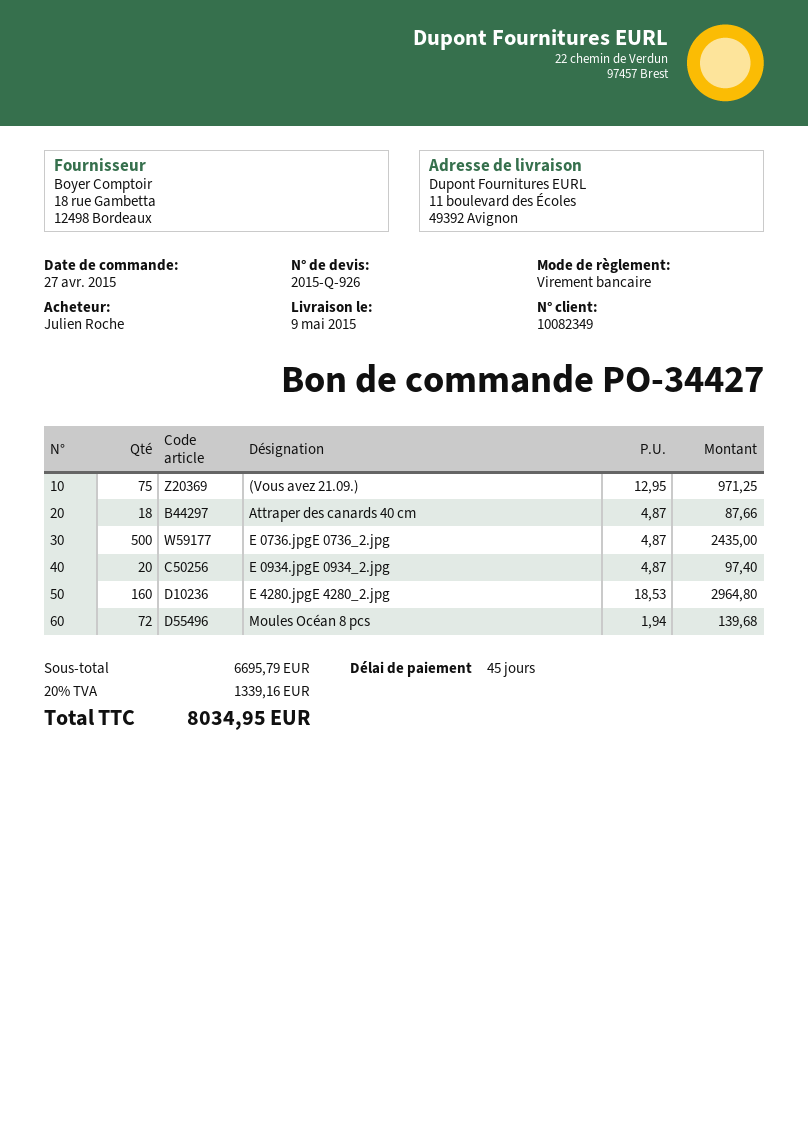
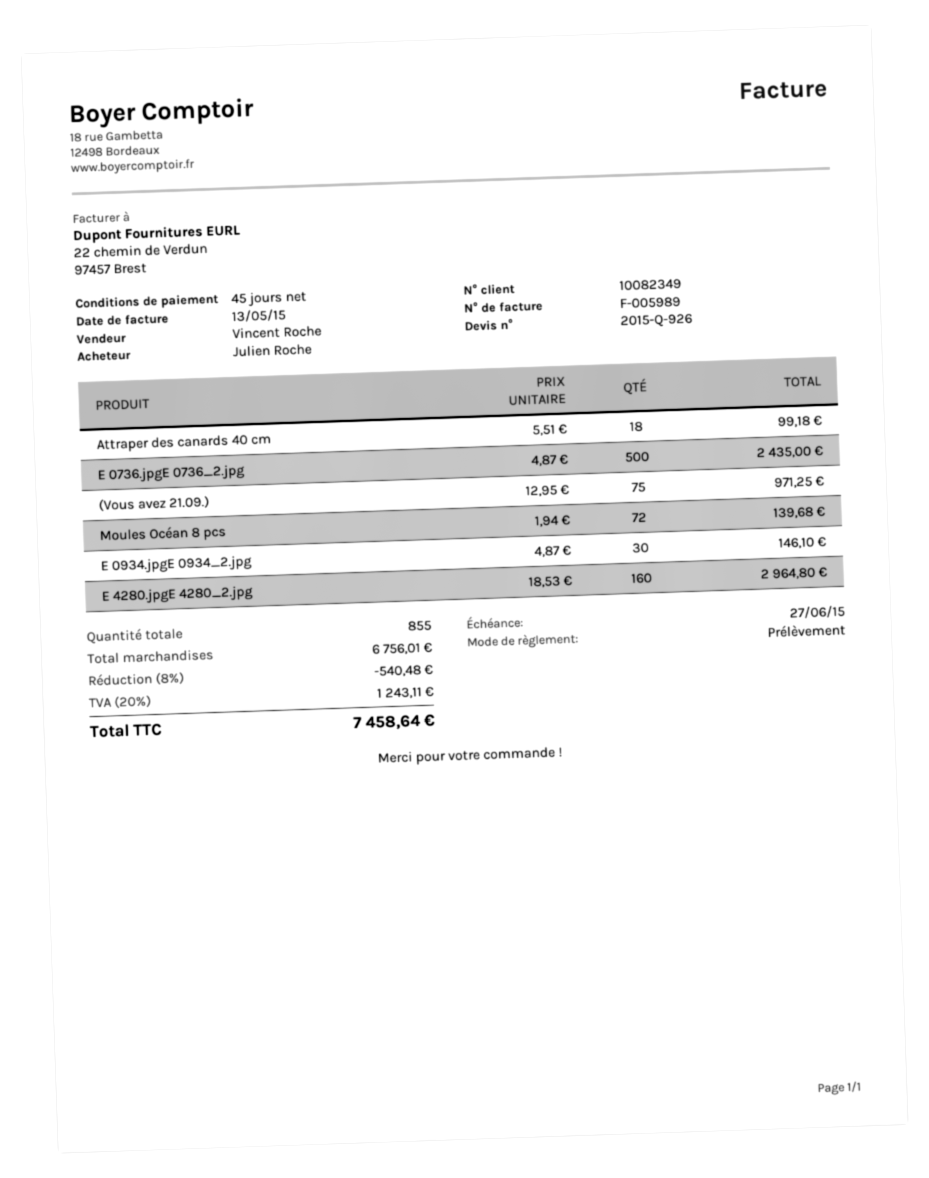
payment method: bank transfer -> direct debit
Attraper des canards 40 cm: 18 x 4.87 = 87.66 -> 18 x 5.51 = 99.18
E 0934.jpgE 0934_2.jpg: 20 x 4.87 = 97.40 -> 30 x 4.87 = 146.10
subtotal: 6695.79 -> 6756.01
discount: none -> 8% = 540.48
tax: 20% = 1339.16 -> 20% = 1243.11
total: 8034.95 -> 7458.64

